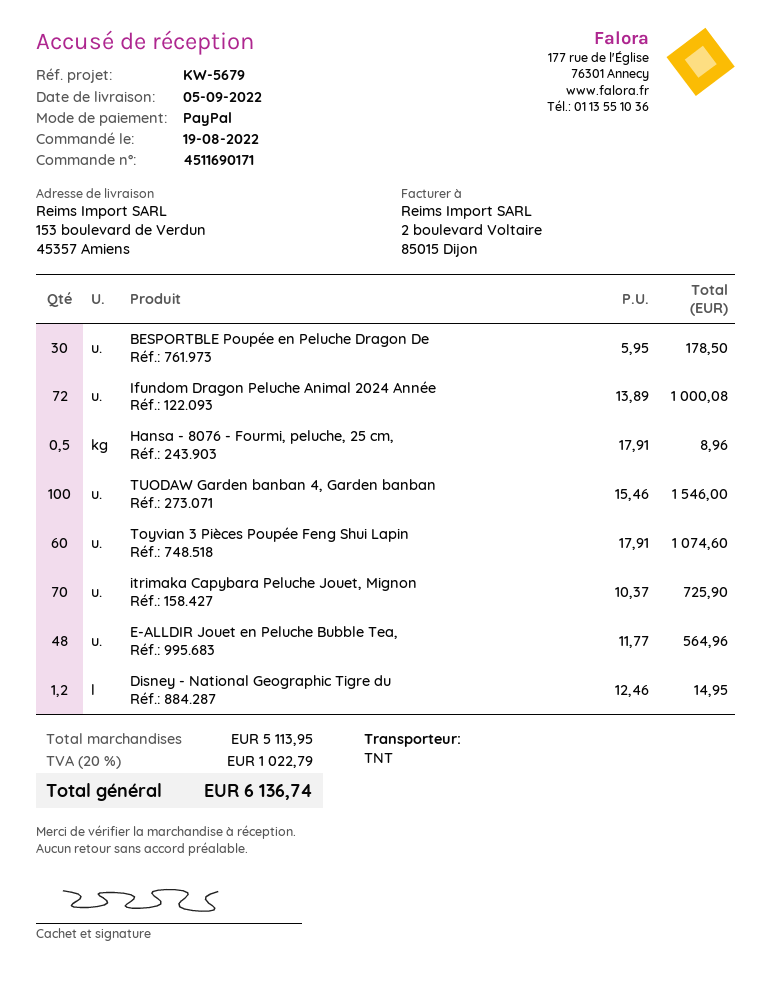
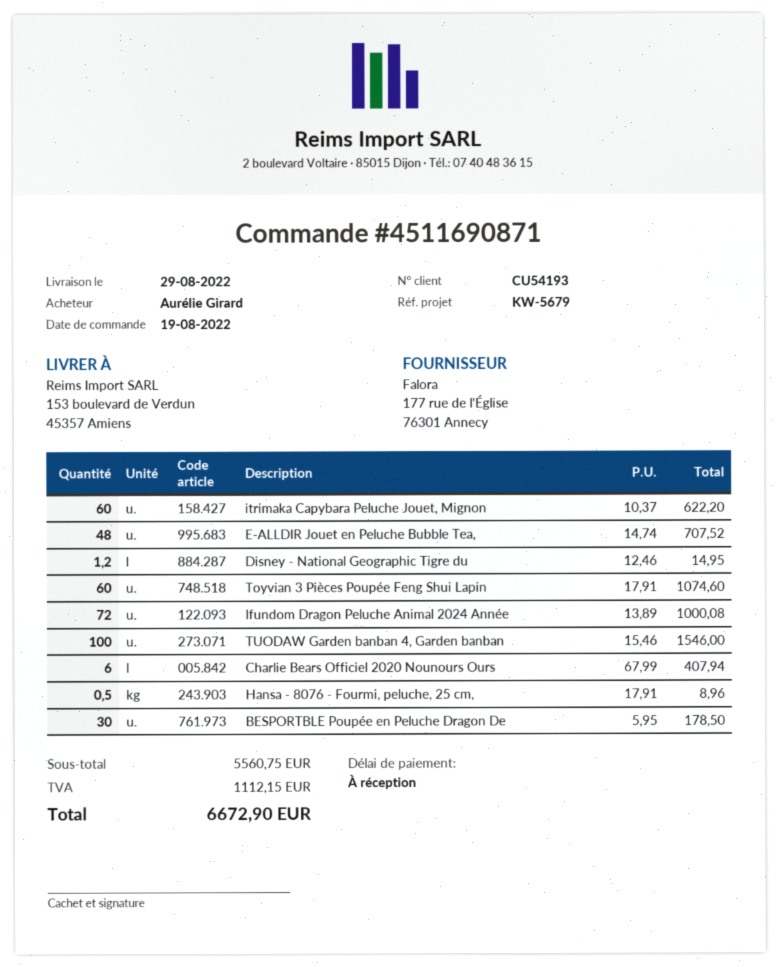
order number: 4511690171 -> 4511690871
delivery date: 2022-09-05 -> 2022-08-29
itrimaka Capybara Peluche Jouet, Mignon: 70 x 10.37 = 725.90 -> 60 x 10.37 = 622.20
E-ALLDIR Jouet en Peluche Bubble Tea,: 48 x 11.77 = 564.96 -> 48 x 14.74 = 707.52
Charlie Bears Officiel 2020 Nounours Ours: none -> 6 x 67.99 = 407.94
subtotal: 5113.95 -> 5560.75
tax: 1022.79 -> 1112.15
total: 6136.74 -> 6672.90

